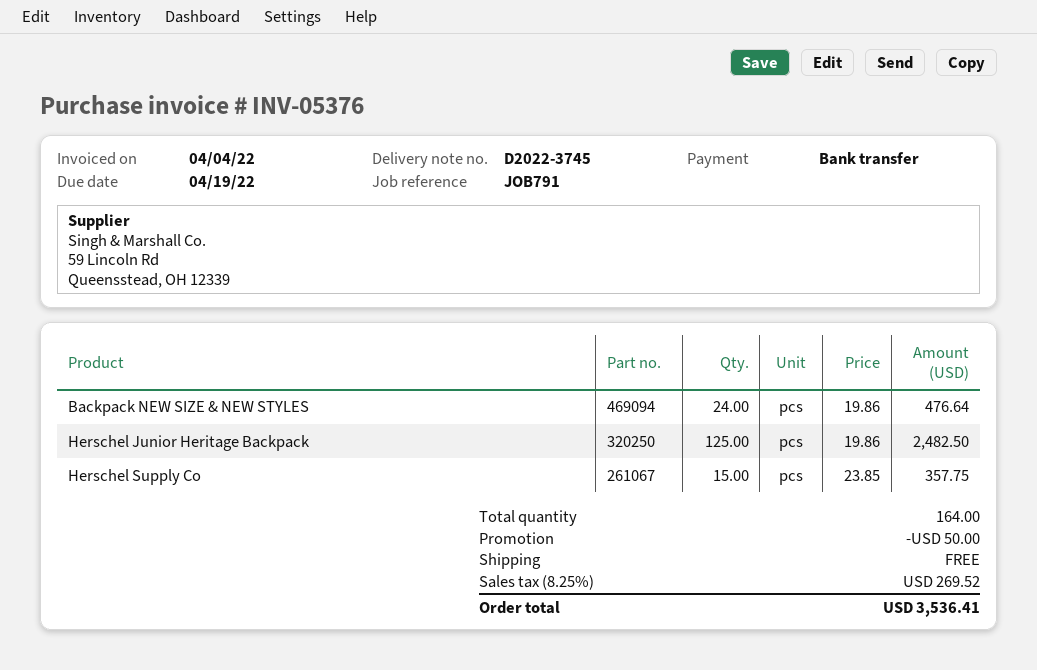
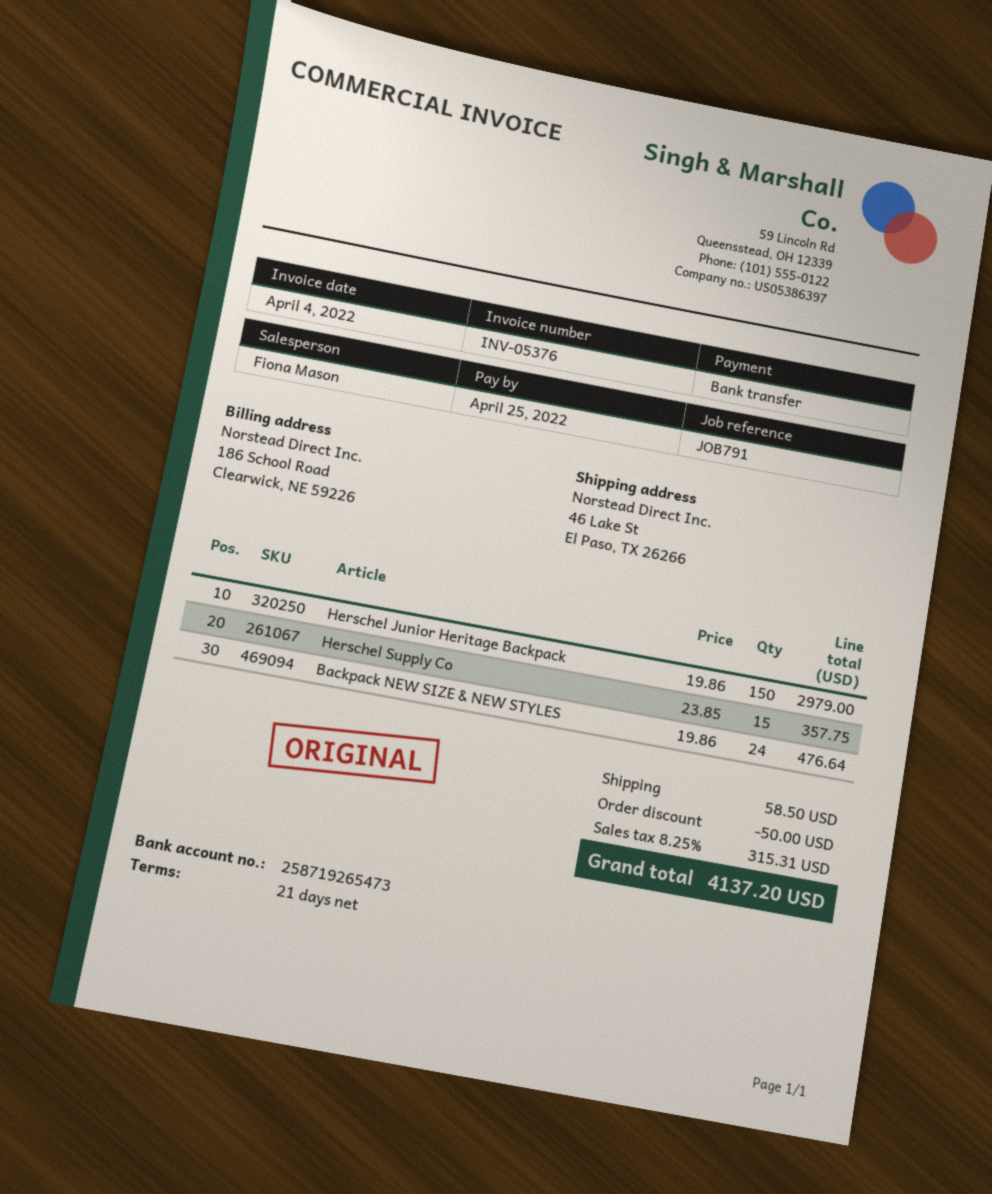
due date: 2022-04-19 -> 2022-04-25
Herschel Junior Heritage Backpack: 125 x 19.86 = 2482.50 -> 150 x 19.86 = 2979.00
shipping: 0.00 -> 58.50
tax: 8.25% = 269.52 -> 8.25% = 315.31
total: 3536.41 -> 4137.20

